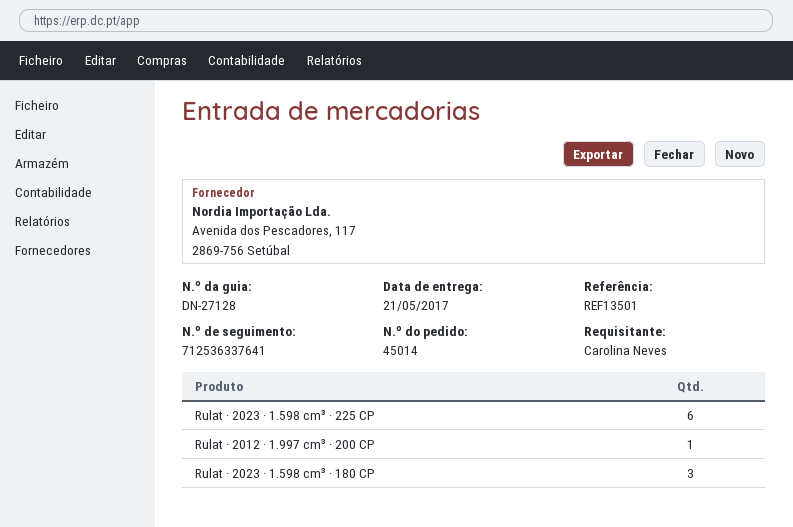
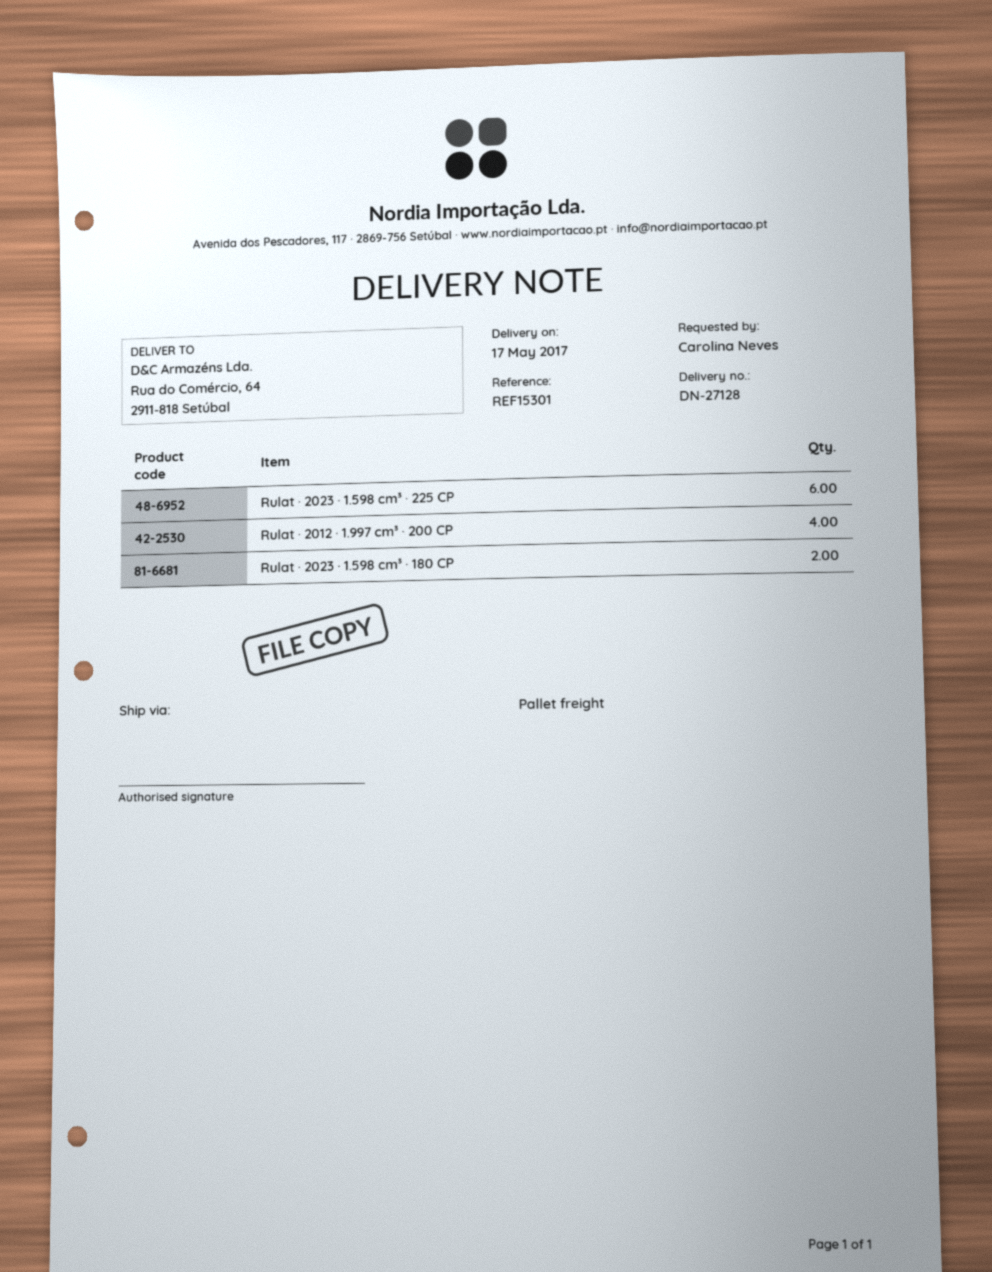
delivery date: 2017-05-21 -> 2017-05-17
reference: REF13501 -> REF15301
Rulat · 2012 · 1.997 cm³ · 200 CP: 1 -> 4
Rulat · 2023 · 1.598 cm³ · 180 CP: 3 -> 2

